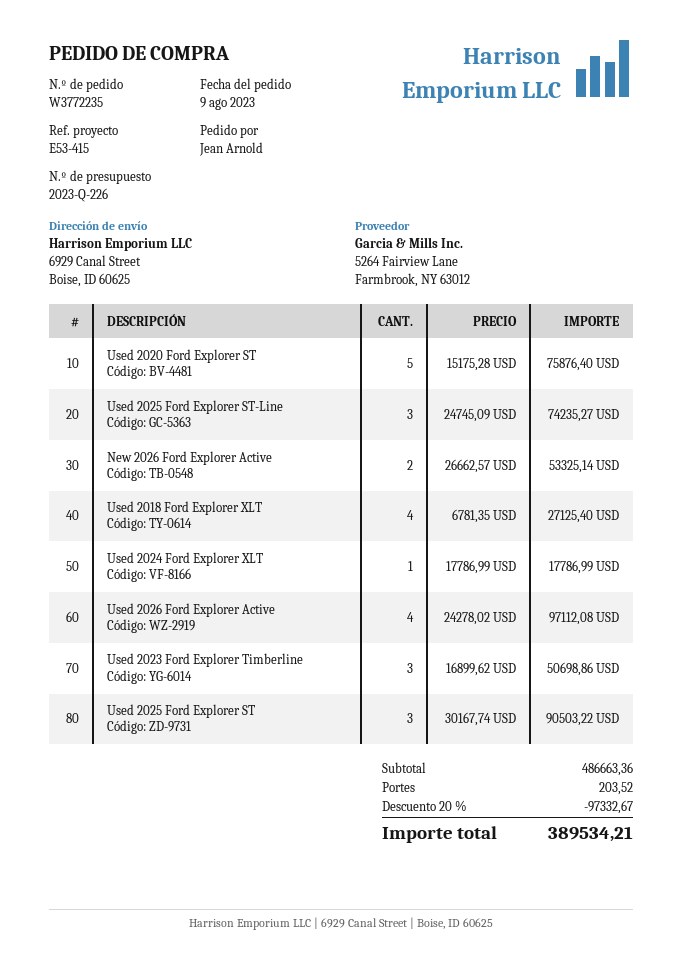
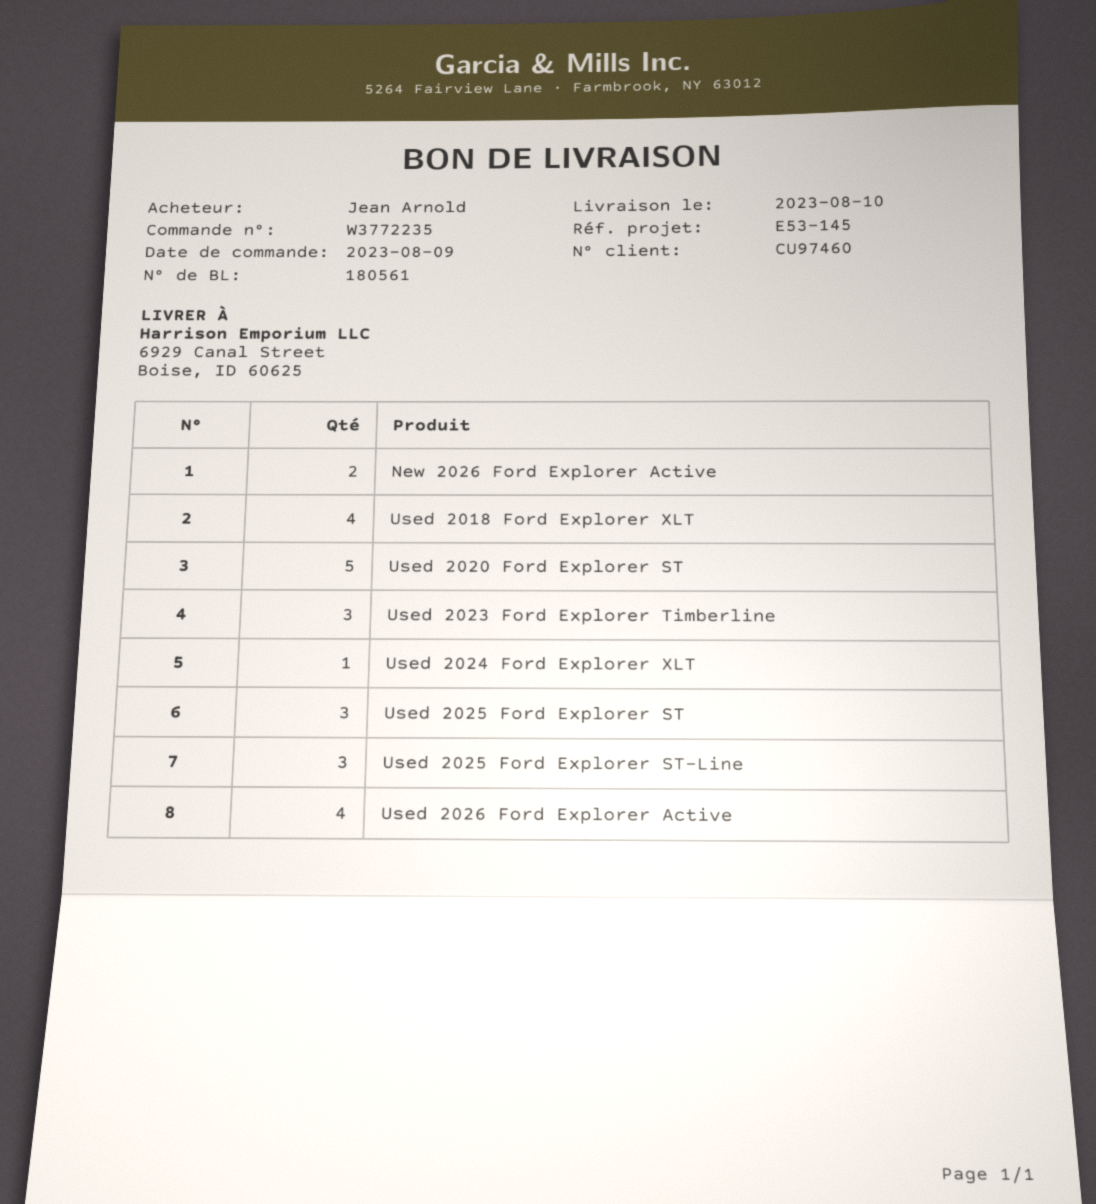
reference: E53-415 -> E53-145

